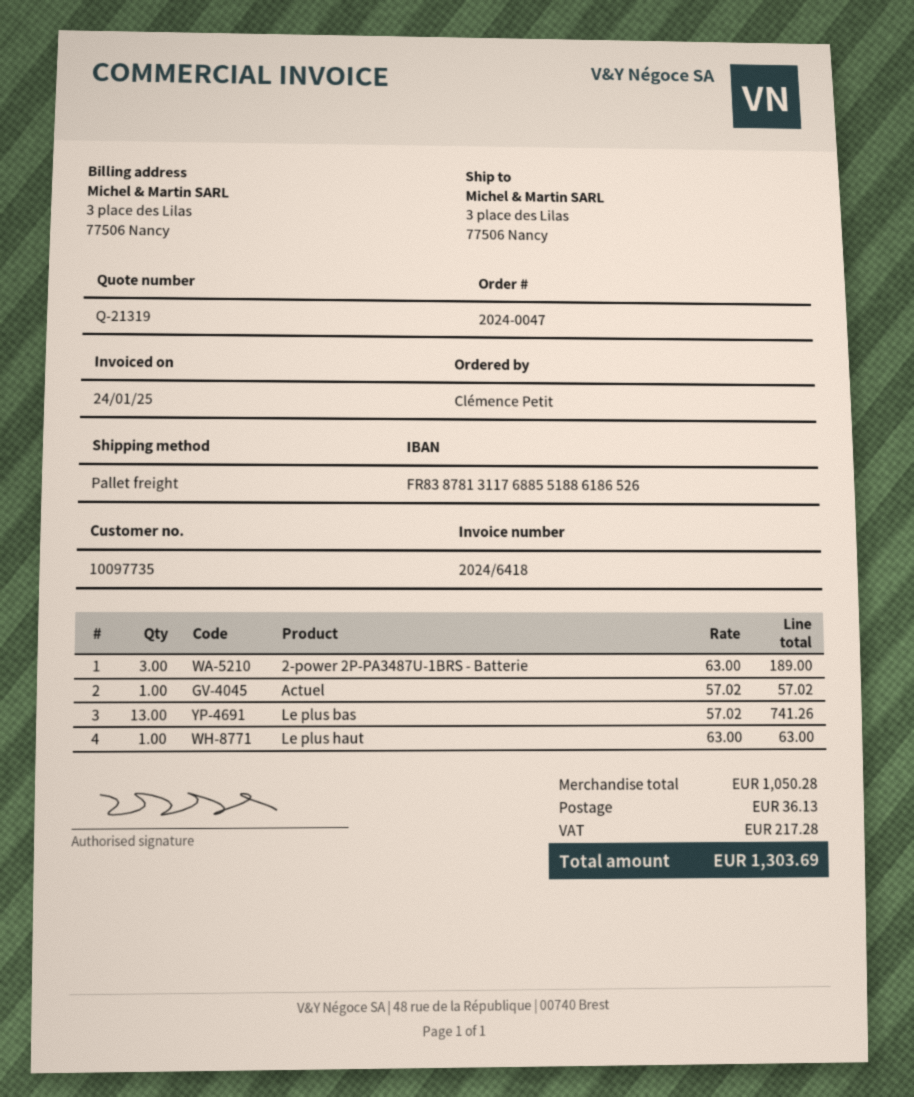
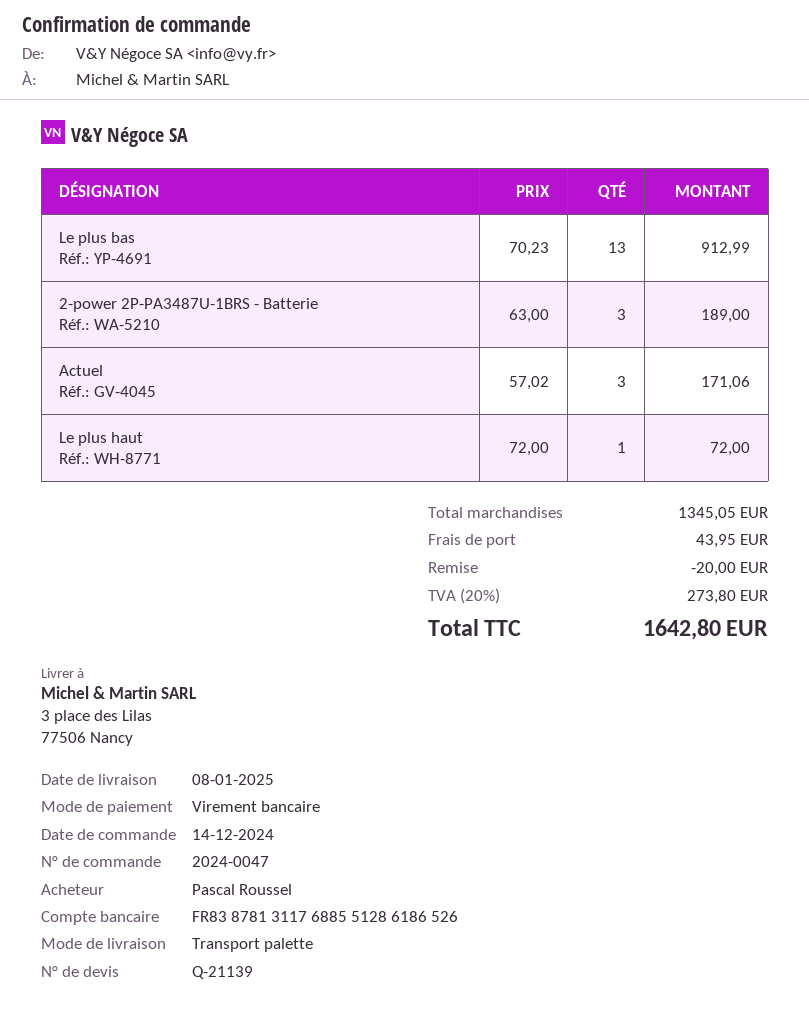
quote number: Q-21319 -> Q-21139
ordered by: Clémence Petit -> Pascal Roussel
bank account: FR8387813117688551886186526 -> FR8387813117688551286186526
Actuel: 1 x 57.02 = 57.02 -> 3 x 57.02 = 171.06
Le plus bas: 13 x 57.02 = 741.26 -> 13 x 70.23 = 912.99
Le plus haut: 1 x 63.00 = 63.00 -> 1 x 72.00 = 72.00
subtotal: 1050.28 -> 1345.05
discount: none -> 20.00
shipping: 36.13 -> 43.95
tax: 217.28 -> 273.80
total: 1303.69 -> 1642.80

